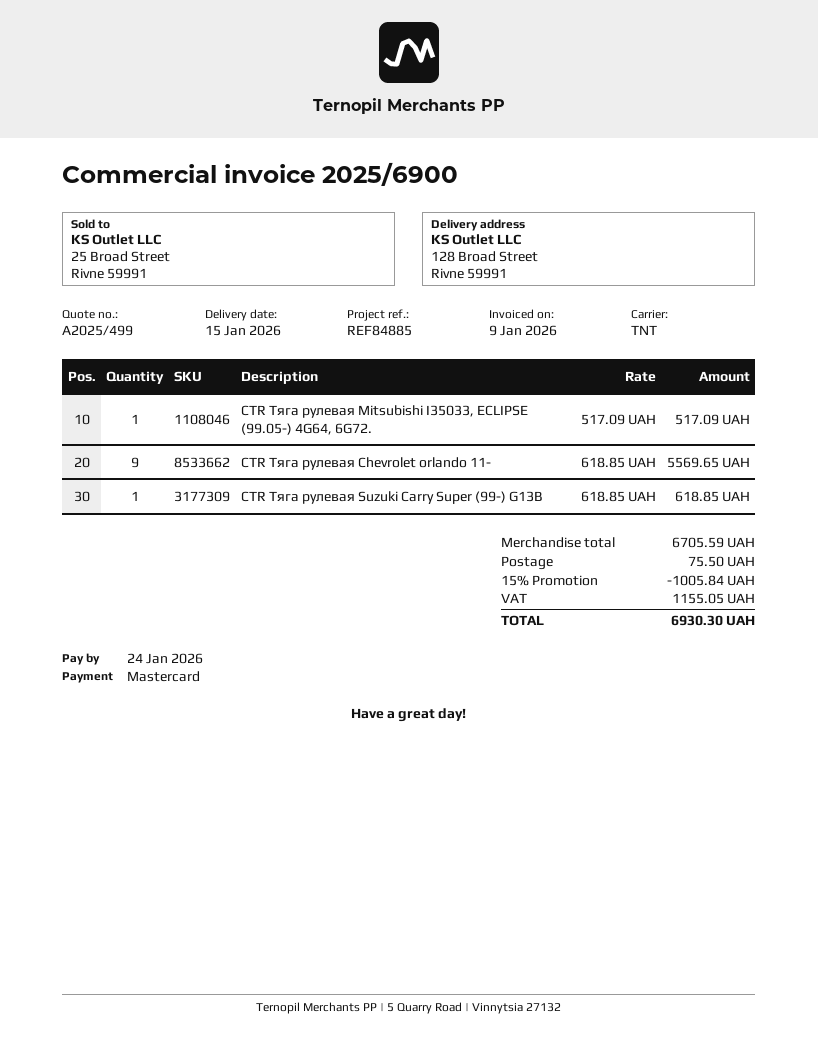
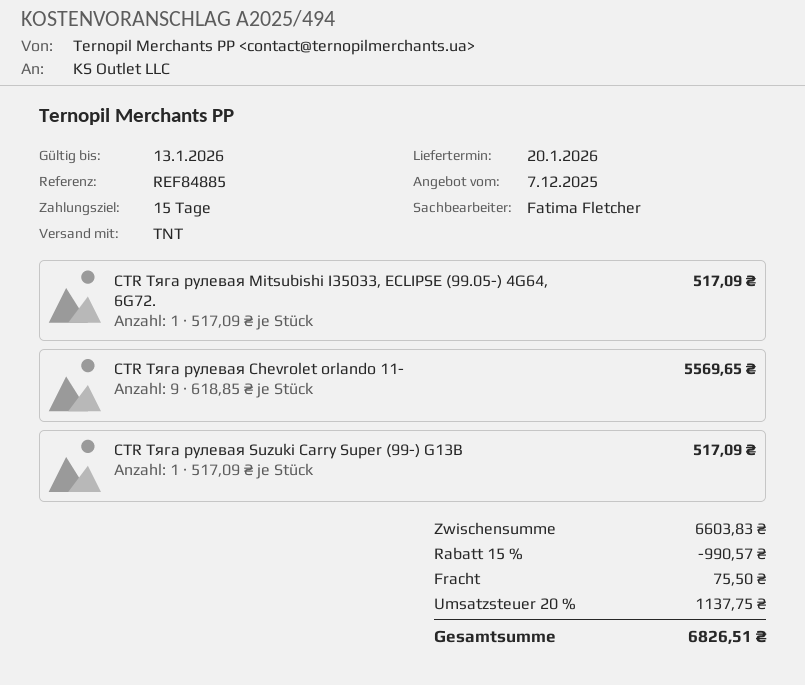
quote number: A2025/499 -> A2025/494
delivery date: 2026-01-15 -> 2026-01-20
CTR Тяга рулевая Suzuki Carry Super (99-) G13B: 1 x 618.85 = 618.85 -> 1 x 517.09 = 517.09
subtotal: 6705.59 -> 6603.83
discount: 15% = 1005.84 -> 15% = 990.57
tax: 1155.05 -> 1137.75
total: 6930.30 -> 6826.51

